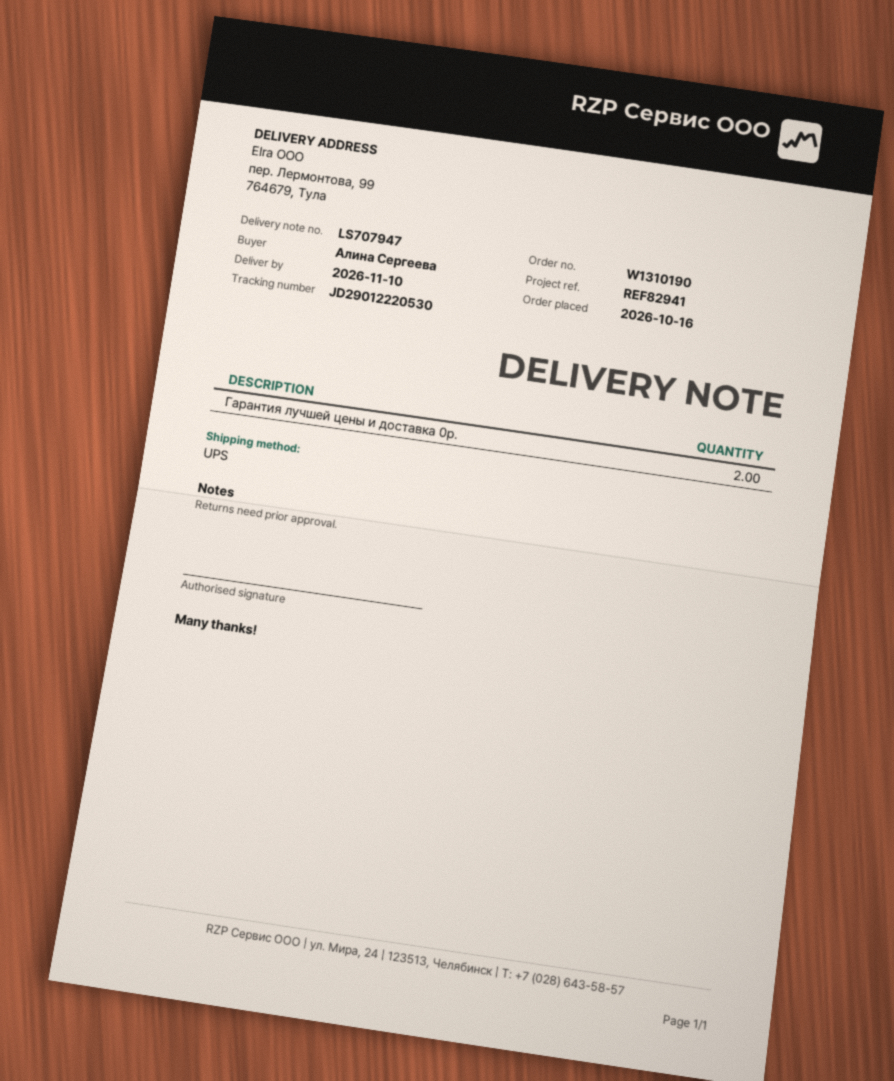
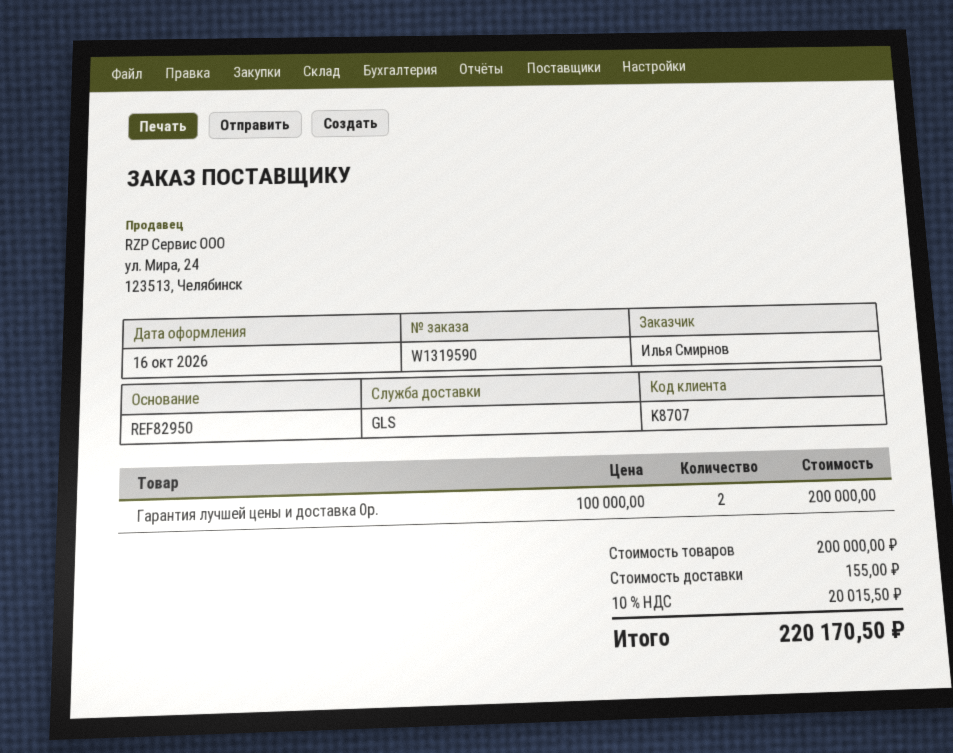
order number: W1310190 -> W1319590
reference: REF82941 -> REF82950
ordered by: Алина Сергеева -> Илья Смирнов
shipping method: UPS -> GLS

